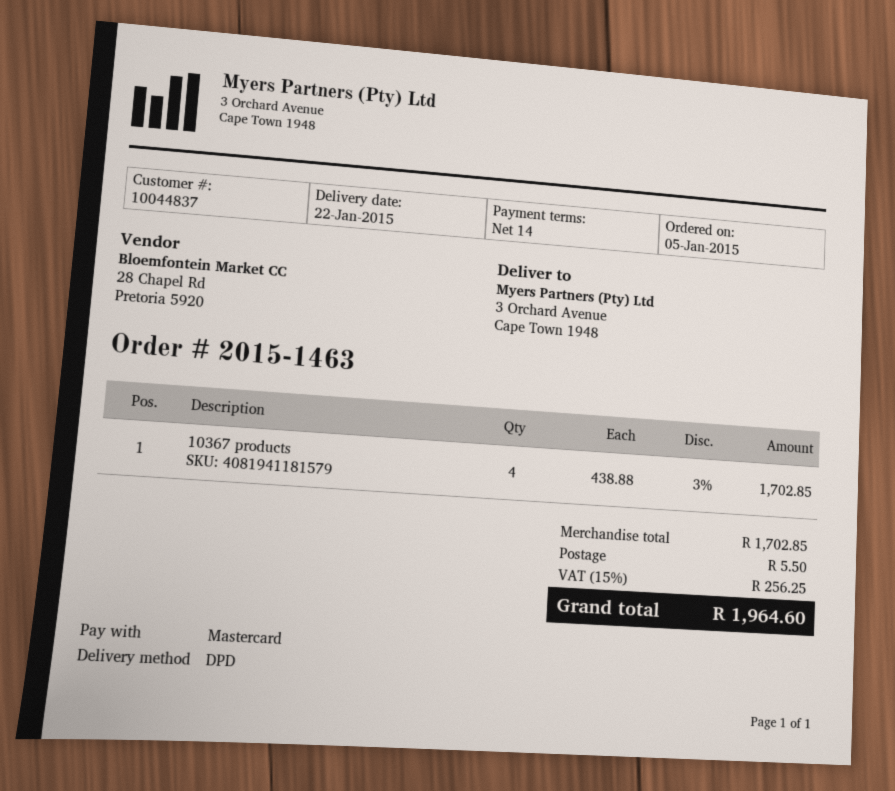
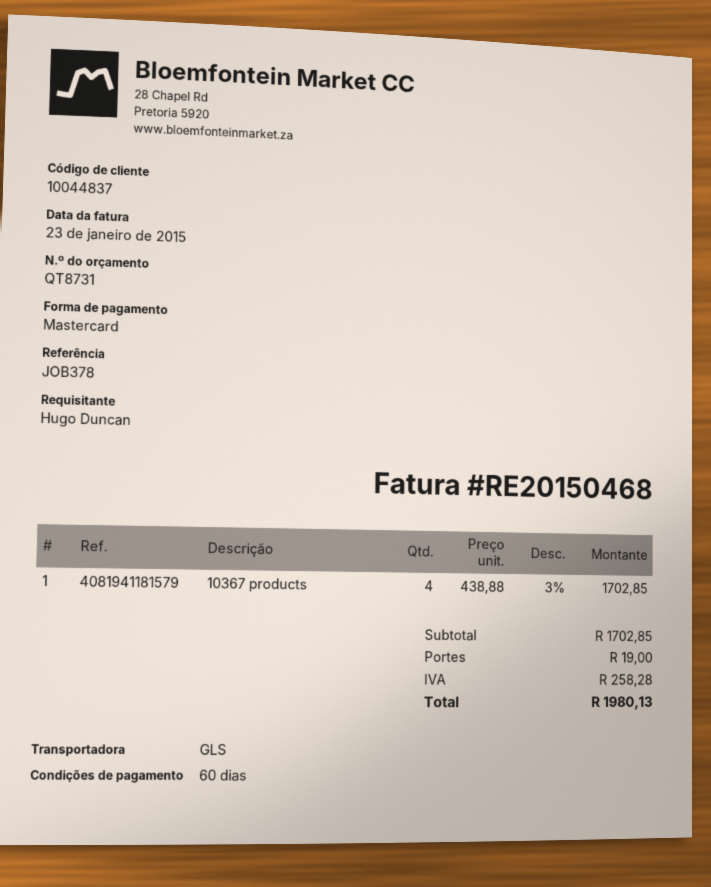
payment terms: 14 days -> 60 days
shipping method: DPD -> GLS
shipping: 5.50 -> 19.00
tax: 256.25 -> 258.28
total: 1964.60 -> 1980.13

